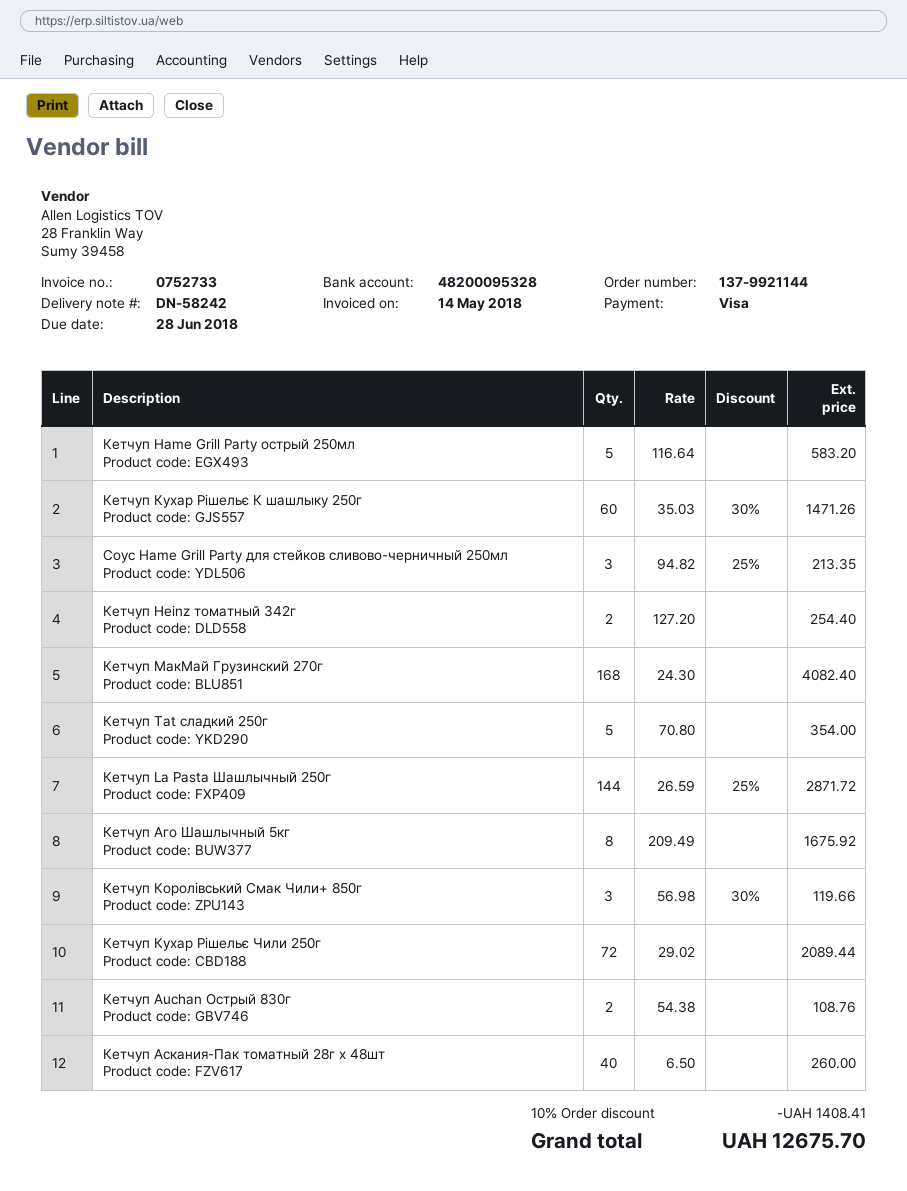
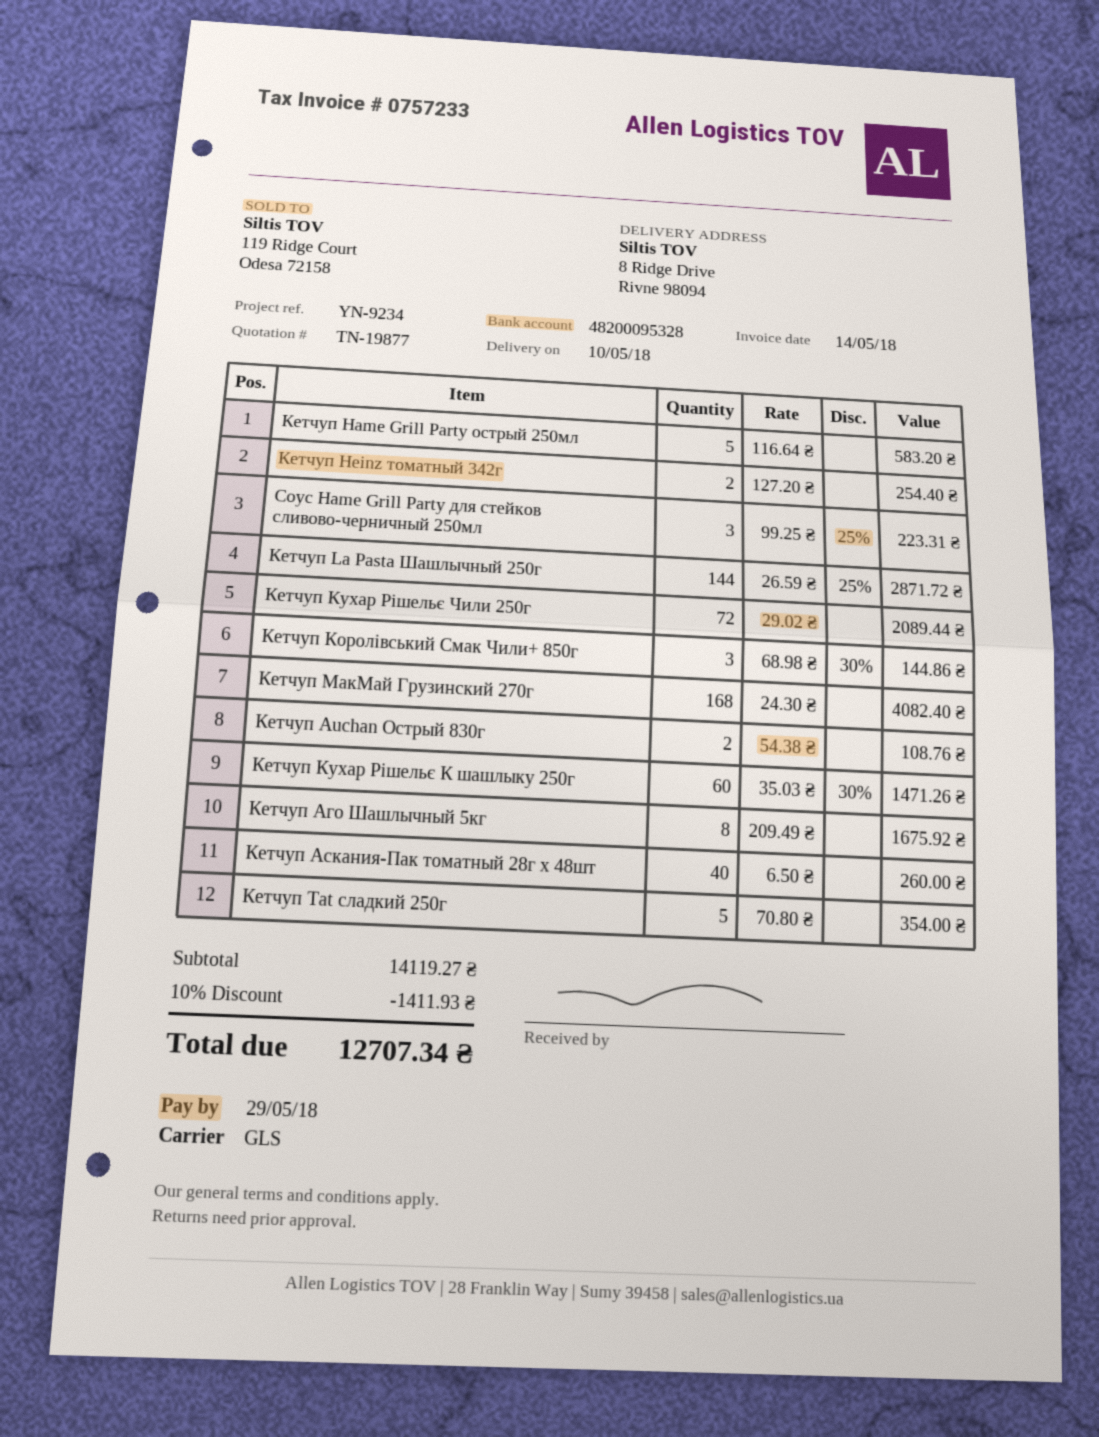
invoice number: 0752733 -> 0757233
due date: 2018-06-28 -> 2018-05-29
Соус Hame Grill Party для стейков сливово-черничный 250мл: 3 x 94.82 - 25% = 213.35 -> 3 x 99.25 - 25% = 223.31
Кетчуп Королівський Смак Чили+ 850г: 3 x 56.98 - 30% = 119.66 -> 3 x 68.98 - 30% = 144.86
discount: 10% = 1408.41 -> 10% = 1411.93
total: 12675.70 -> 12707.34

